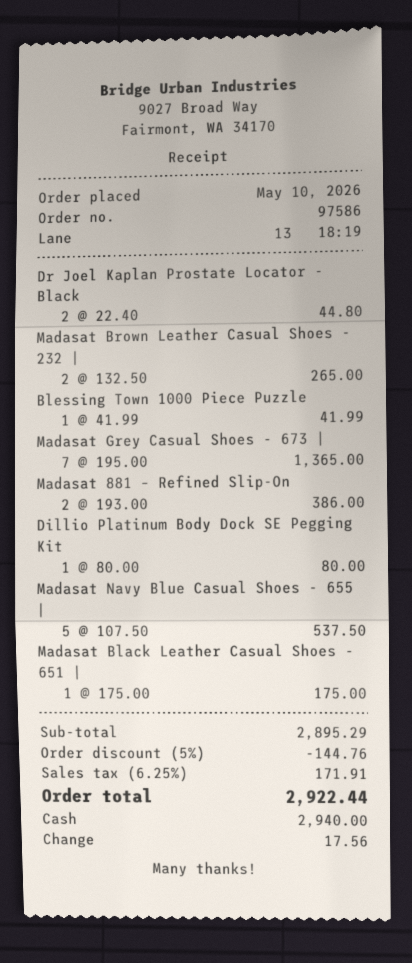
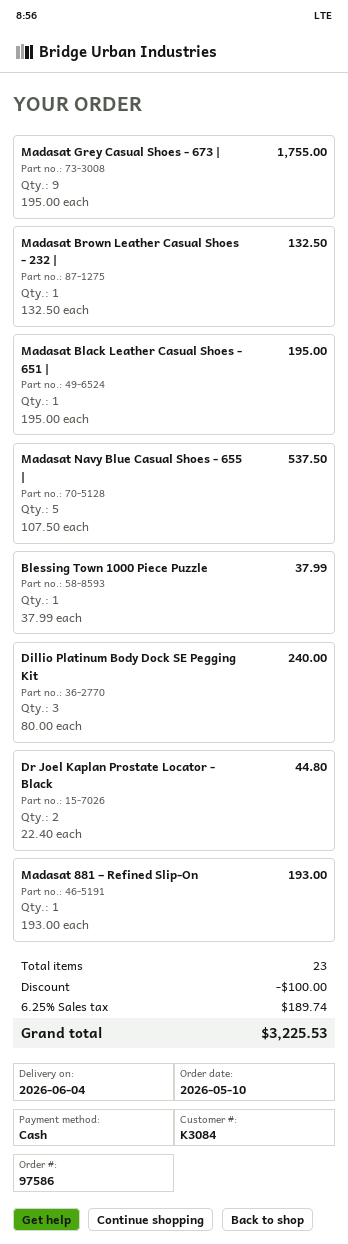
Madasat Brown Leather Casual Shoes - 232 |: 2 x 132.50 = 265.00 -> 1 x 132.50 = 132.50
Blessing Town 1000 Piece Puzzle: 1 x 41.99 = 41.99 -> 1 x 37.99 = 37.99
Madasat Grey Casual Shoes - 673 |: 7 x 195.00 = 1365.00 -> 9 x 195.00 = 1755.00
Madasat 881 – Refined Slip-On: 2 x 193.00 = 386.00 -> 1 x 193.00 = 193.00
Dillio Platinum Body Dock SE Pegging Kit: 1 x 80.00 = 80.00 -> 3 x 80.00 = 240.00
Madasat Black Leather Casual Shoes - 651 |: 1 x 175.00 = 175.00 -> 1 x 195.00 = 195.00
discount: 144.76 -> 100.00
tax: 6.25% = 171.91 -> 6.25% = 189.74
total: 2922.44 -> 3225.53

